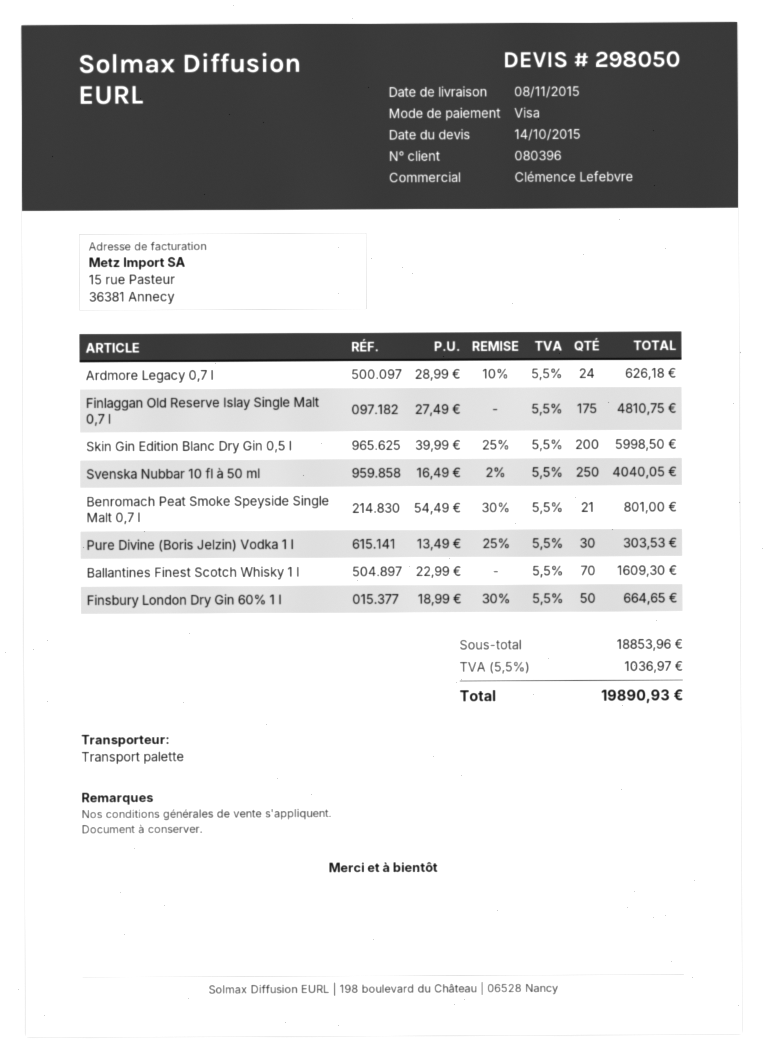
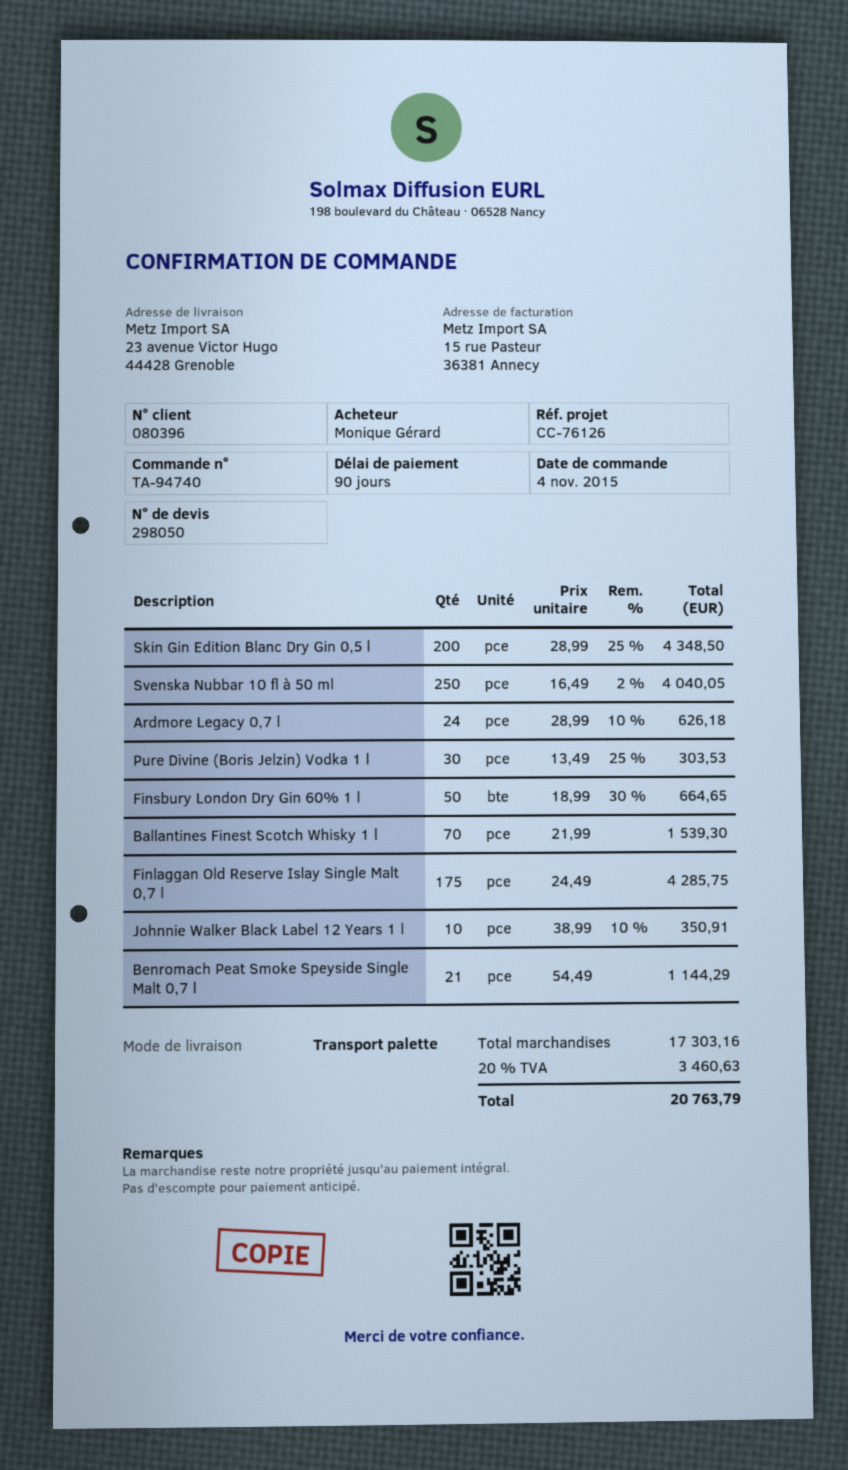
Finlaggan Old Reserve Islay Single Malt 0,7 l: 175 x 27.49 = 4810.75 -> 175 x 24.49 = 4285.75
Skin Gin Edition Blanc Dry Gin 0,5 l: 200 x 39.99 - 25% = 5998.50 -> 200 x 28.99 - 25% = 4348.50
Benromach Peat Smoke Speyside Single Malt 0,7 l: 21 x 54.49 - 30% = 801.00 -> 21 x 54.49 = 1144.29
Ballantines Finest Scotch Whisky 1 l: 70 x 22.99 = 1609.30 -> 70 x 21.99 = 1539.30
Johnnie Walker Black Label 12 Years 1 l: none -> 10 x 38.99 - 10% = 350.91
subtotal: 18853.96 -> 17303.16
tax: 5.5% = 1036.97 -> 20% = 3460.63
total: 19890.93 -> 20763.79

